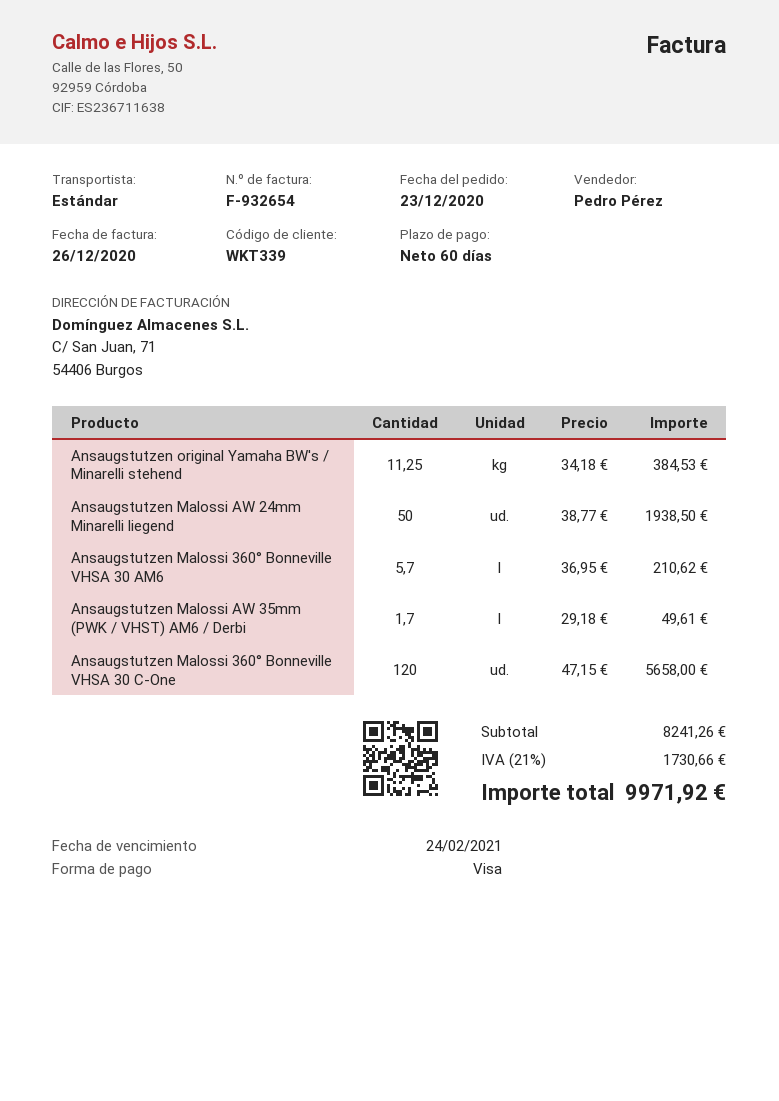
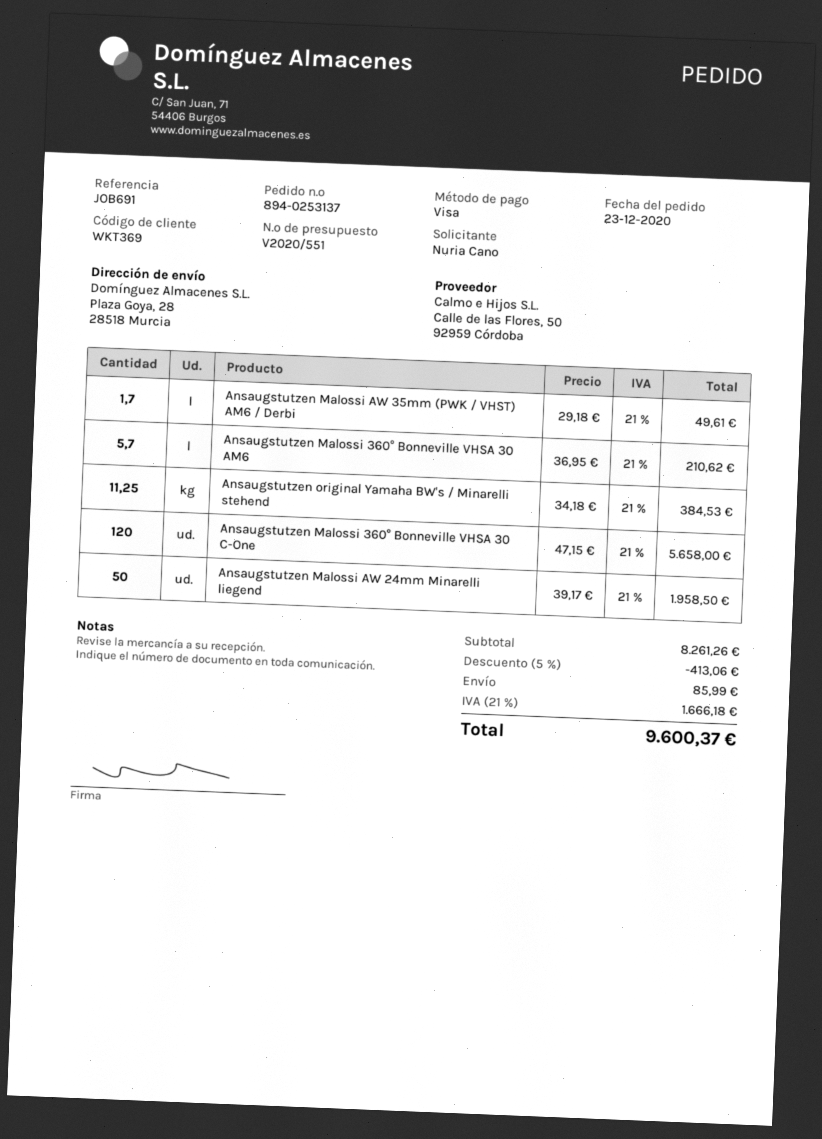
customer number: WKT339 -> WKT369
Ansaugstutzen Malossi AW 24mm Minarelli liegend: 50 x 38.77 = 1938.50 -> 50 x 39.17 = 1958.50
subtotal: 8241.26 -> 8261.26
discount: none -> 5% = 413.06
shipping: none -> 85.99
tax: 21% = 1730.66 -> 21% = 1666.18
total: 9971.92 -> 9600.37

